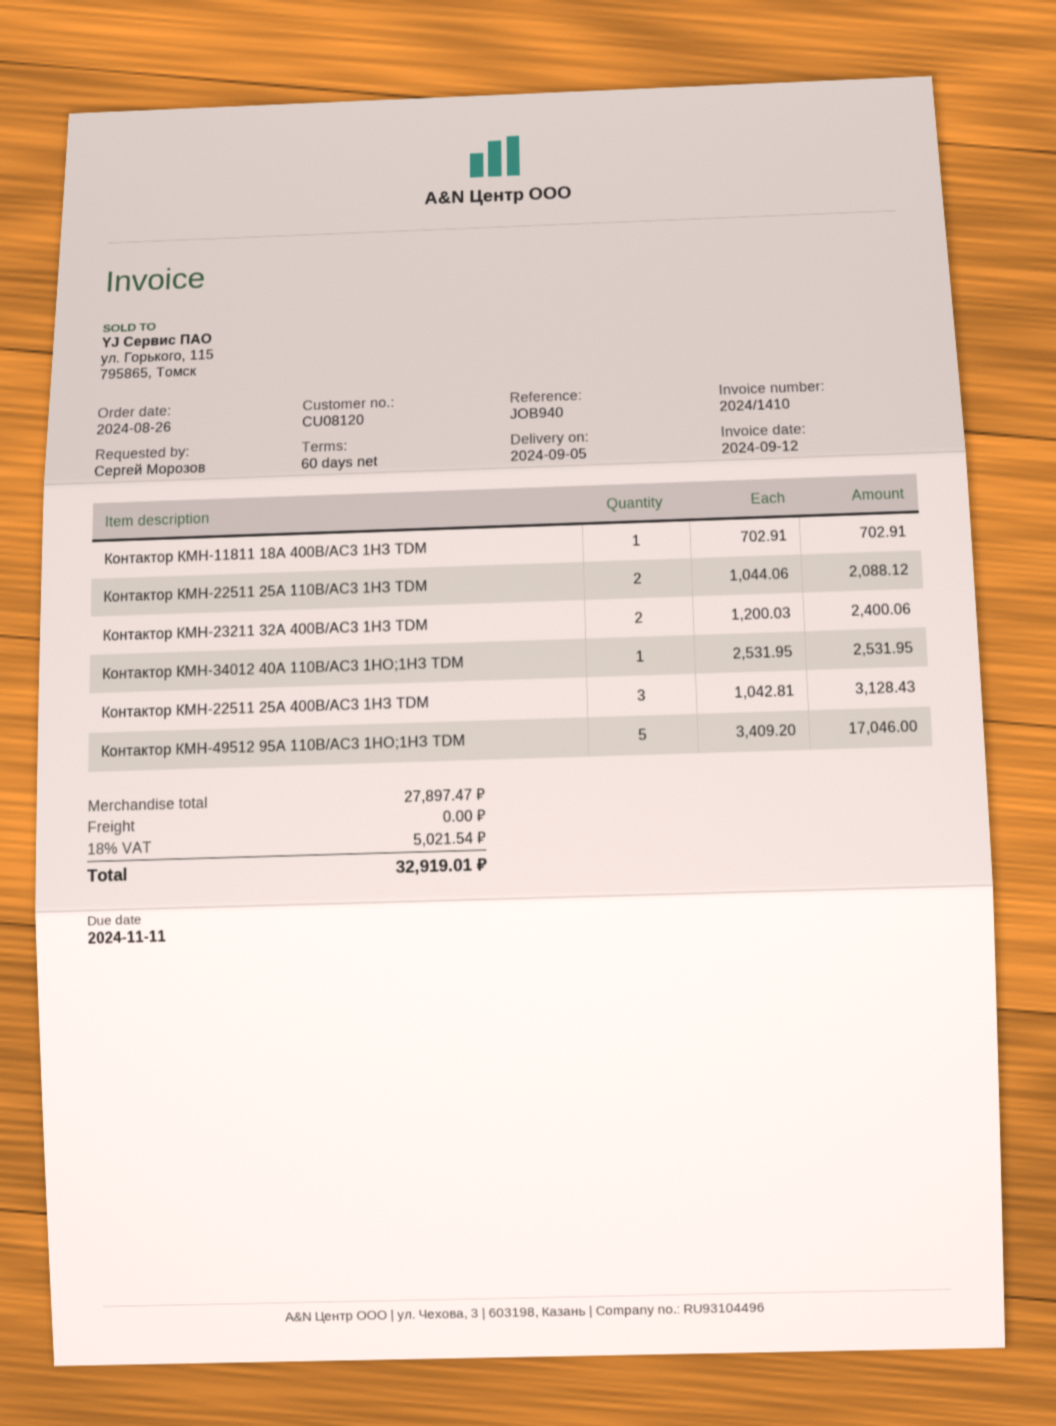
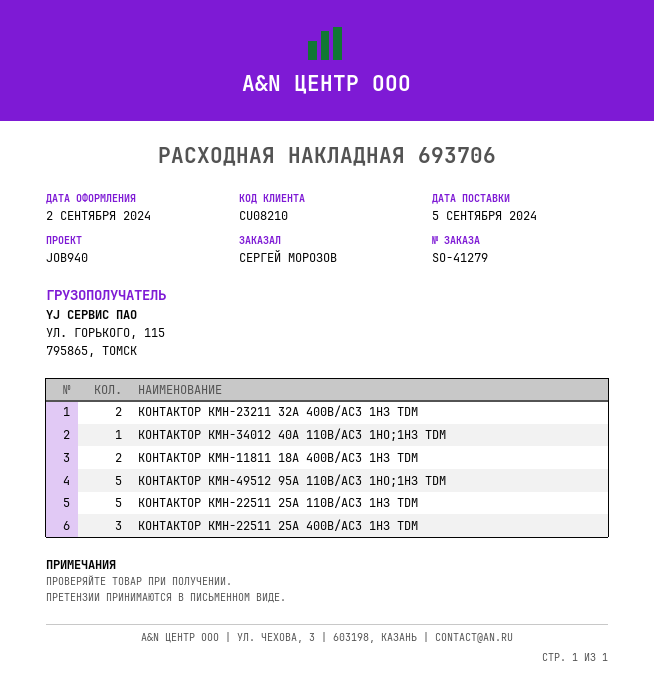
order date: 2024-08-26 -> 2024-09-02
customer number: CU08120 -> CU08210
Контактор КМН-11811 18А 400В/АС3 1НЗ TDM: 1 -> 2
Контактор КМН-22511 25А 110В/АС3 1НЗ TDM: 2 -> 5

